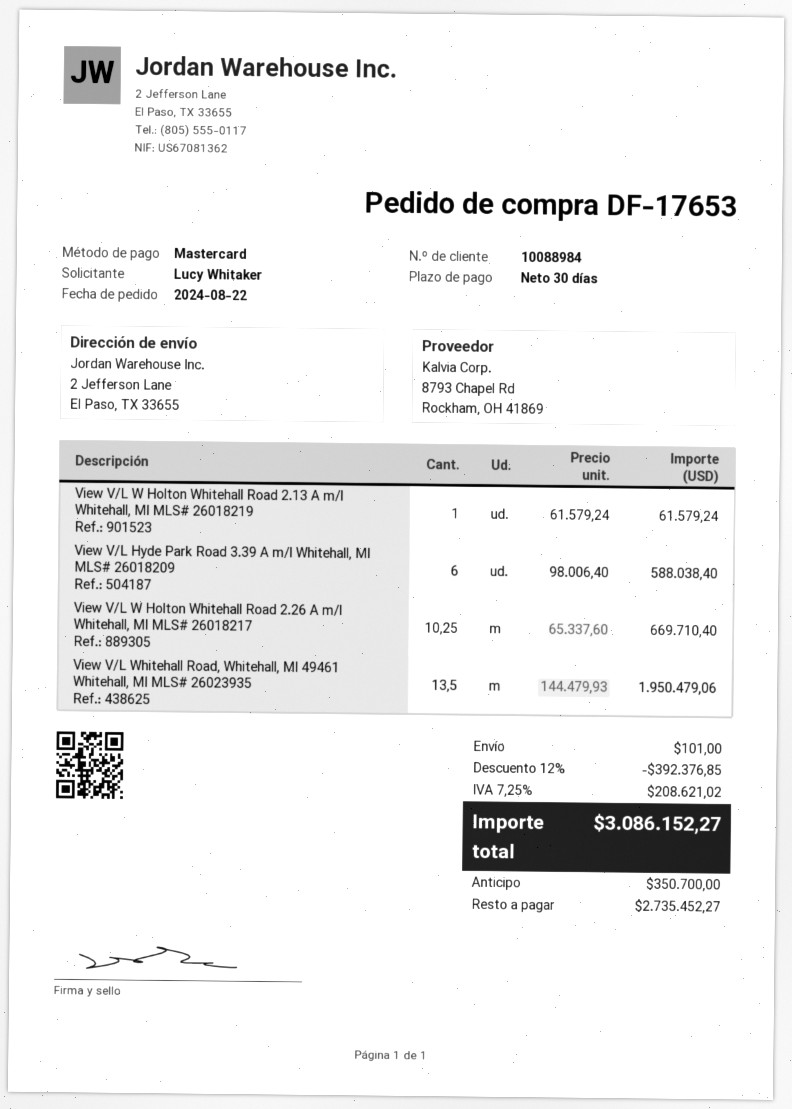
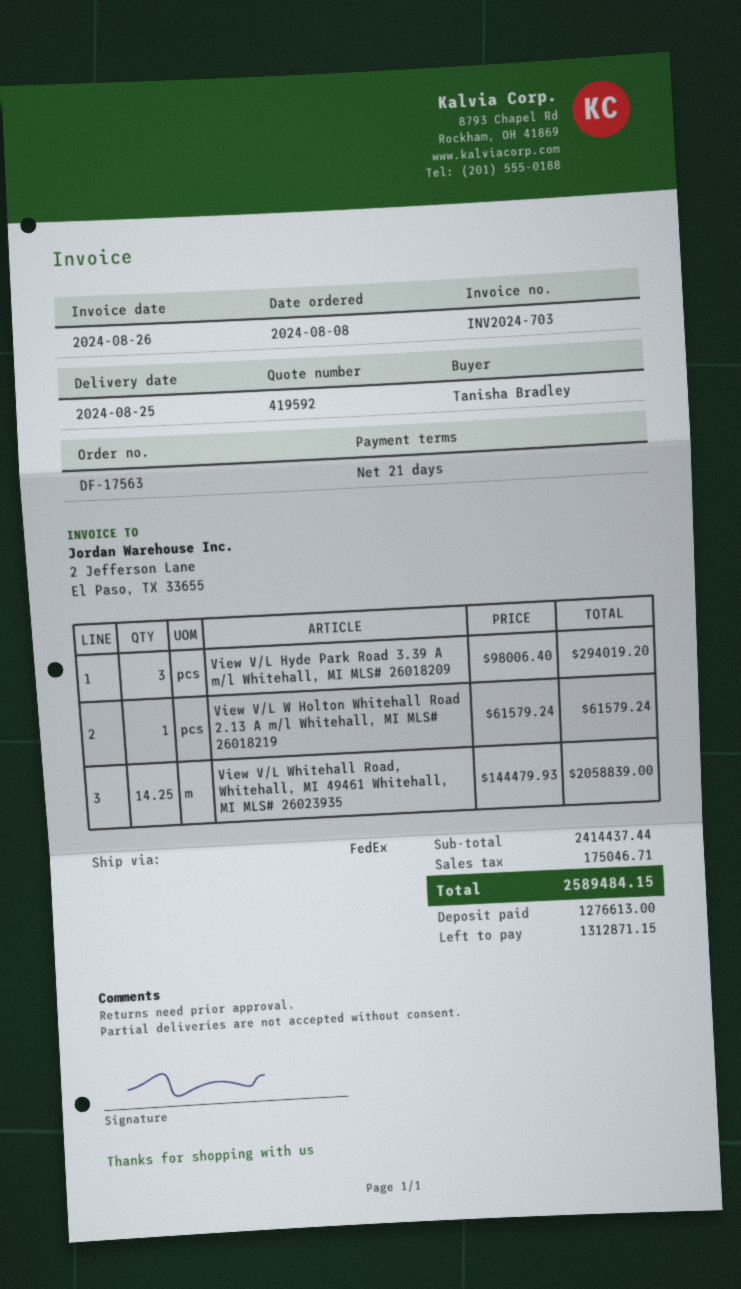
order number: DF-17653 -> DF-17563
order date: 2024-08-22 -> 2024-08-08
payment terms: 30 days -> 21 days
ordered by: Lucy Whitaker -> Tanisha Bradley
View V/L Hyde Park Road 3.39 A m/l Whitehall, MI MLS# 26018209: 6 x 98006.40 = 588038.40 -> 3 x 98006.40 = 294019.20
View V/L W Holton Whitehall Road 2.26 A m/l Whitehall, MI MLS# 26018217: 10.25 x 65337.60 = 669710.40 -> none
View V/L Whitehall Road, Whitehall, MI 49461 Whitehall, MI MLS# 26023935: 13.5 x 144479.93 = 1950479.06 -> 14.25 x 144479.93 = 2058839.00
discount: 12% = 392376.85 -> none
shipping: 101.00 -> none
tax: 208621.02 -> 175046.71
total: 3086152.27 -> 2589484.15
deposit: 350700.00 -> 1276613.00
balance: 2735452.27 -> 1312871.15

